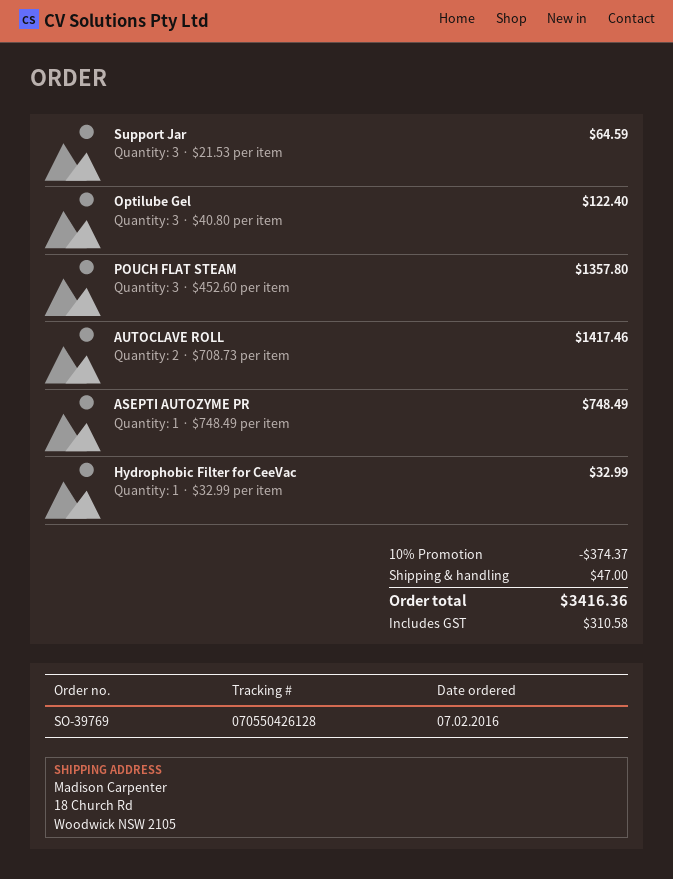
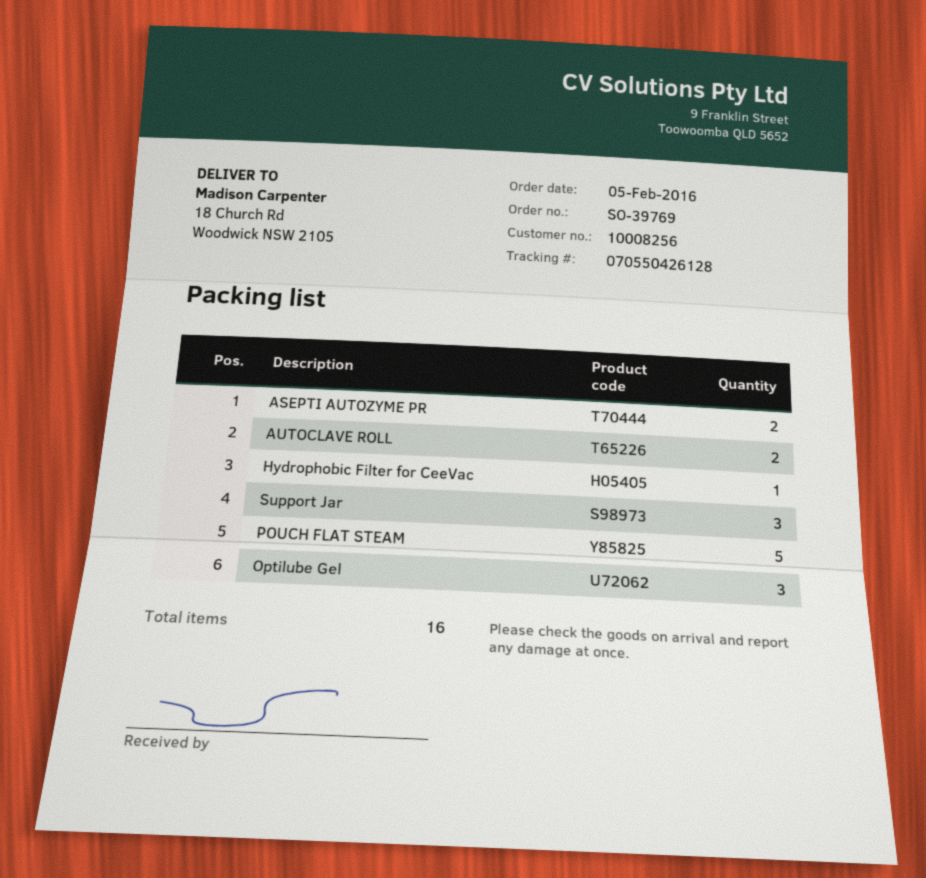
order date: 2016-02-07 -> 2016-02-05
POUCH FLAT STEAM: 3 -> 5
ASEPTI AUTOZYME PR: 1 -> 2

